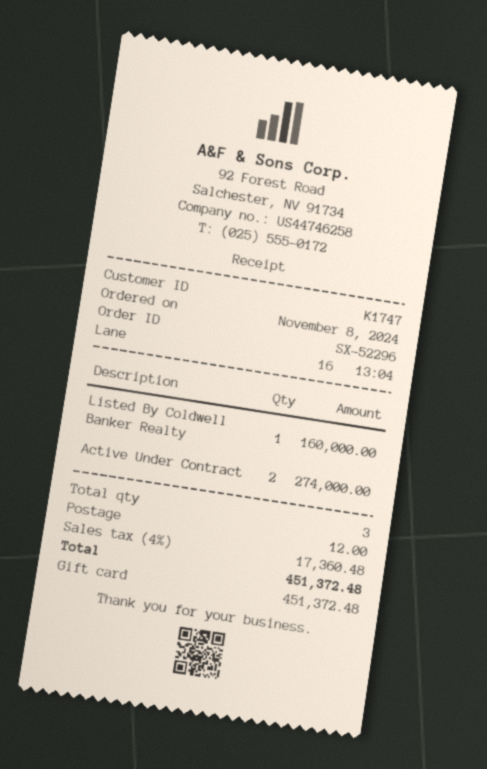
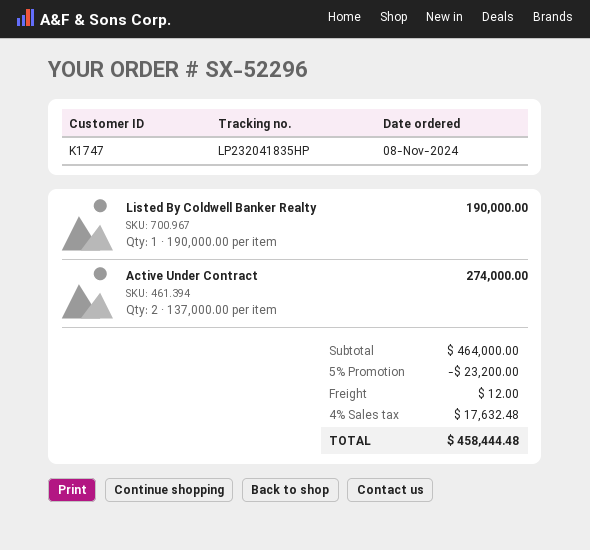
Listed By Coldwell Banker Realty: 1 for 160000.00 -> 1 for 190000.00
discount: none -> 5% = 23200.00
tax: 4% = 17360.48 -> 4% = 17632.48
total: 451372.48 -> 458444.48

